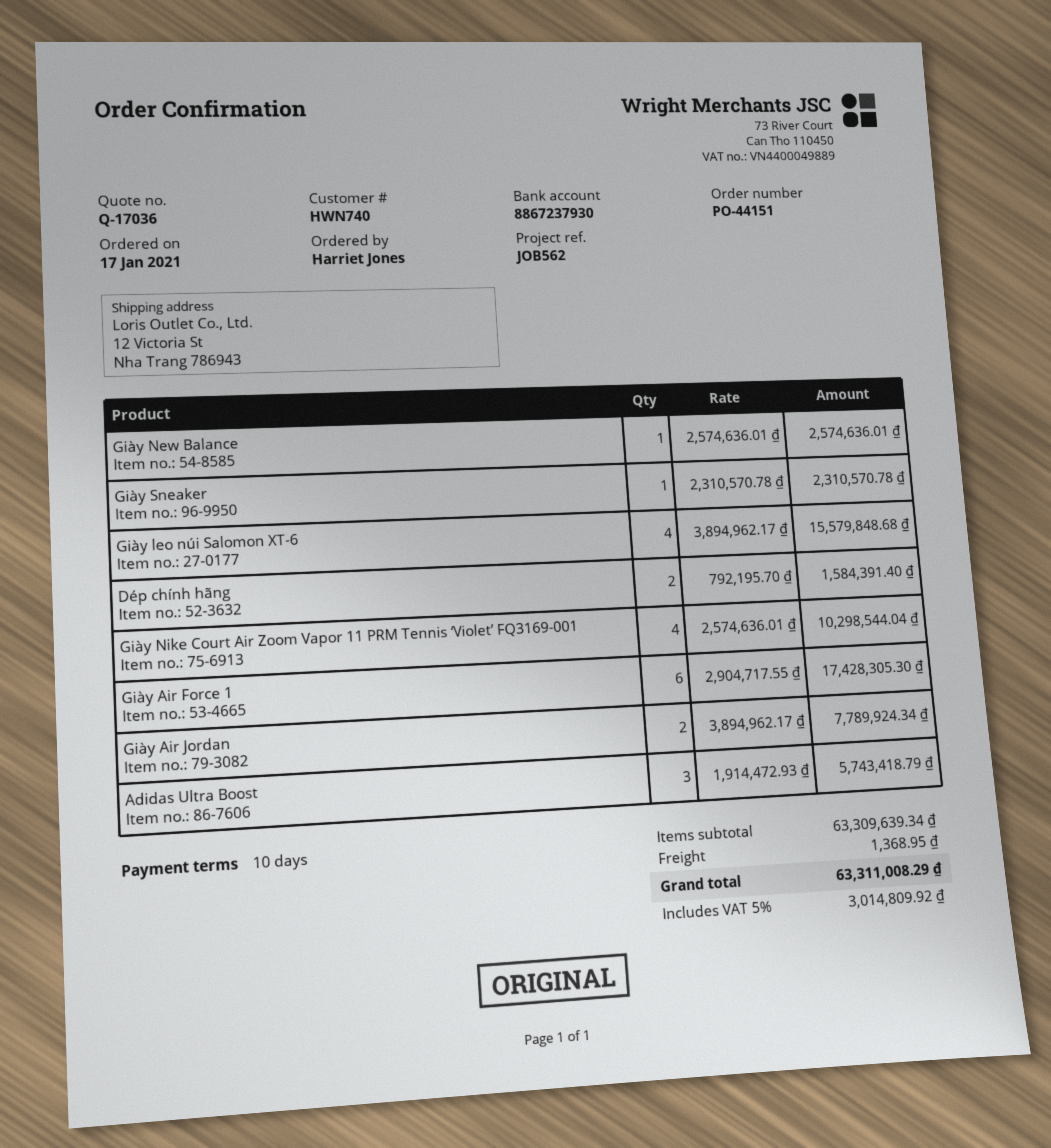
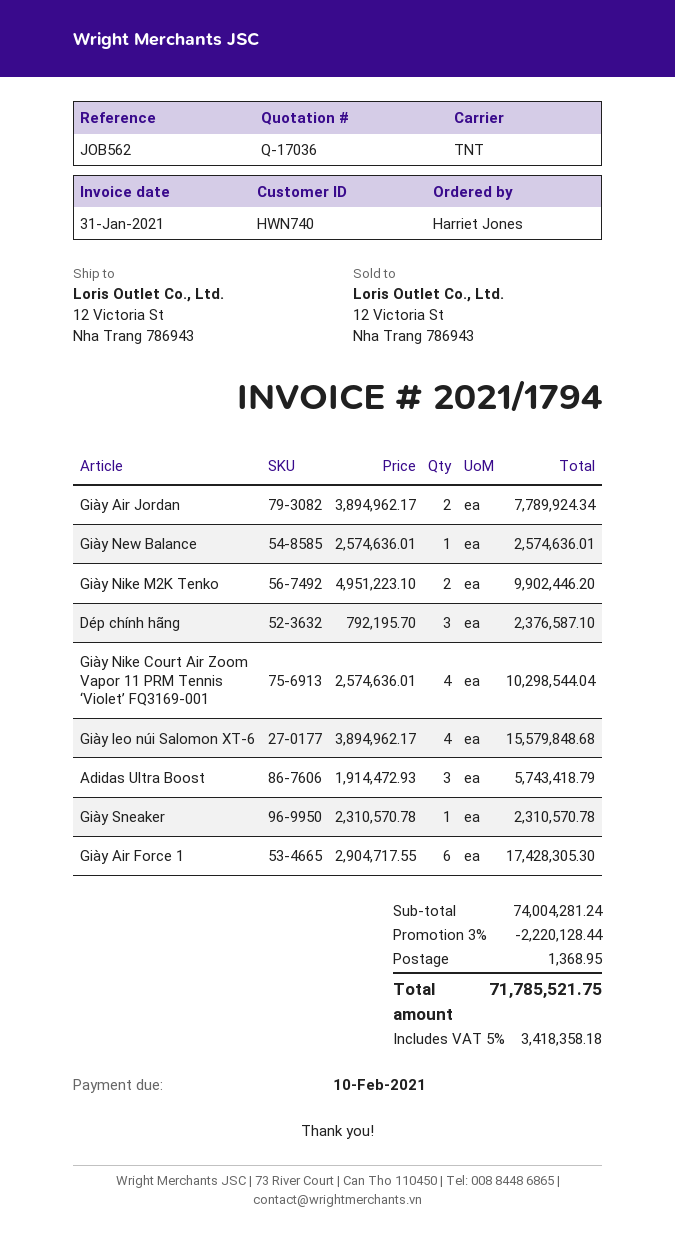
Dép chính hãng: 2 x 792195.70 = 1584391.40 -> 3 x 792195.70 = 2376587.10
Giày Nike M2K Tenko: none -> 2 x 4951223.10 = 9902446.20
subtotal: 63309639.34 -> 74004281.24
discount: none -> 3% = 2220128.44
tax: 5% = 3014809.92 -> 5% = 3418358.18
total: 63311008.29 -> 71785521.75

